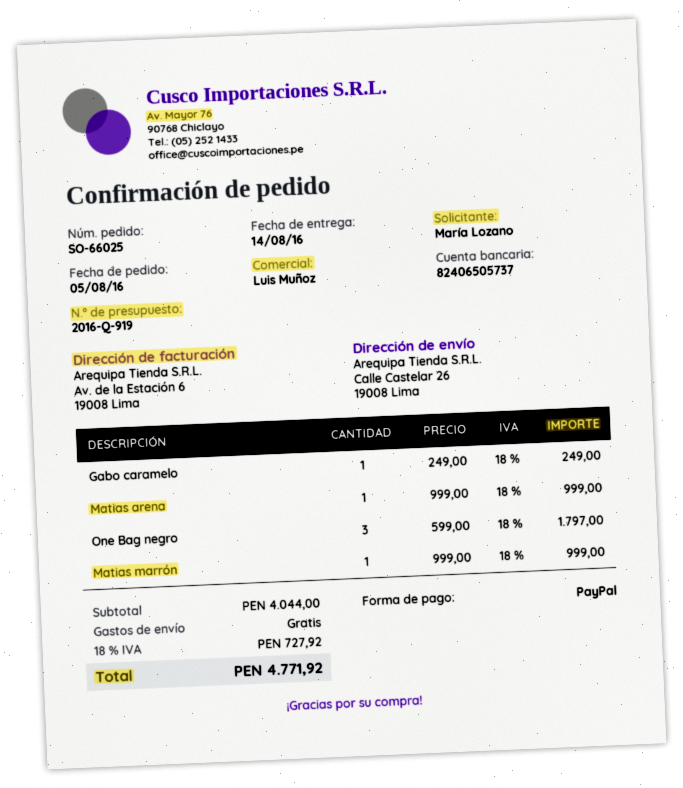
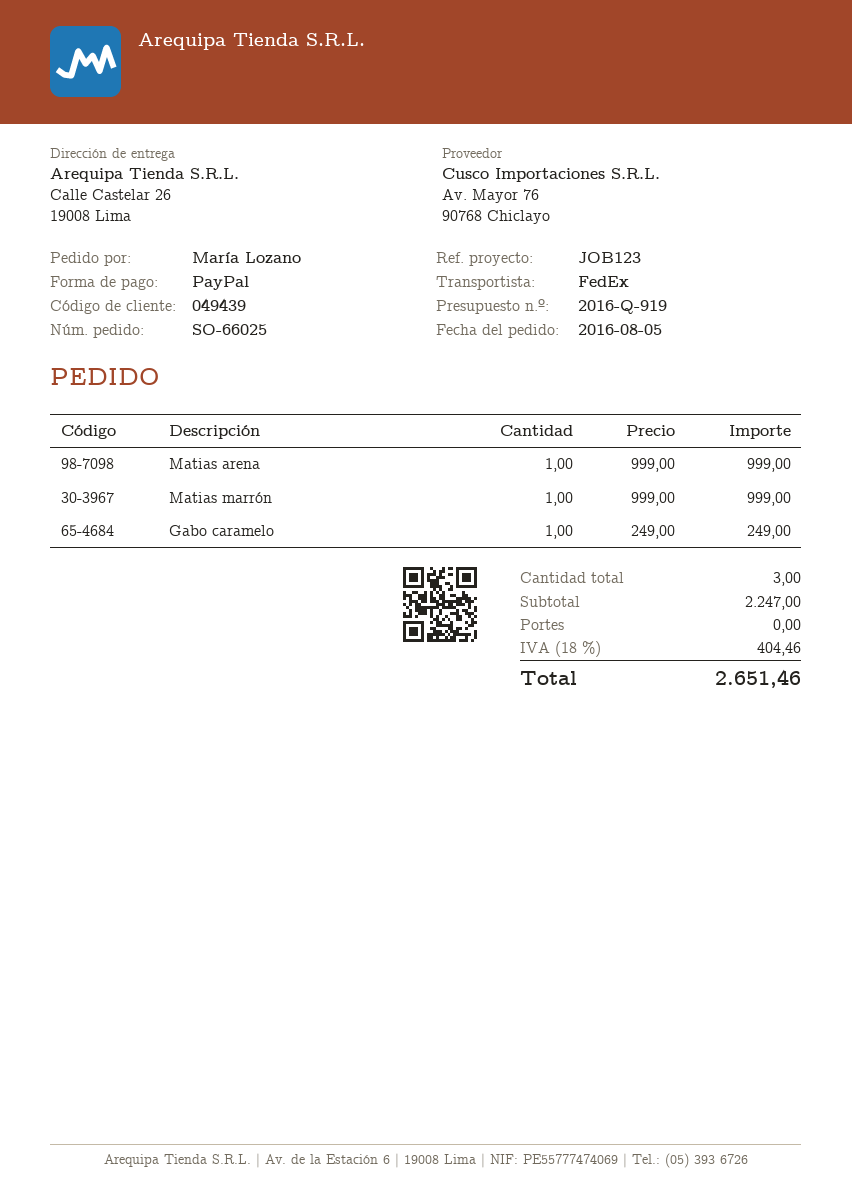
One Bag negro: 3 x 599.00 = 1797.00 -> none
subtotal: 4044.00 -> 2247.00
tax: 18% = 727.92 -> 18% = 404.46
total: 4771.92 -> 2651.46

